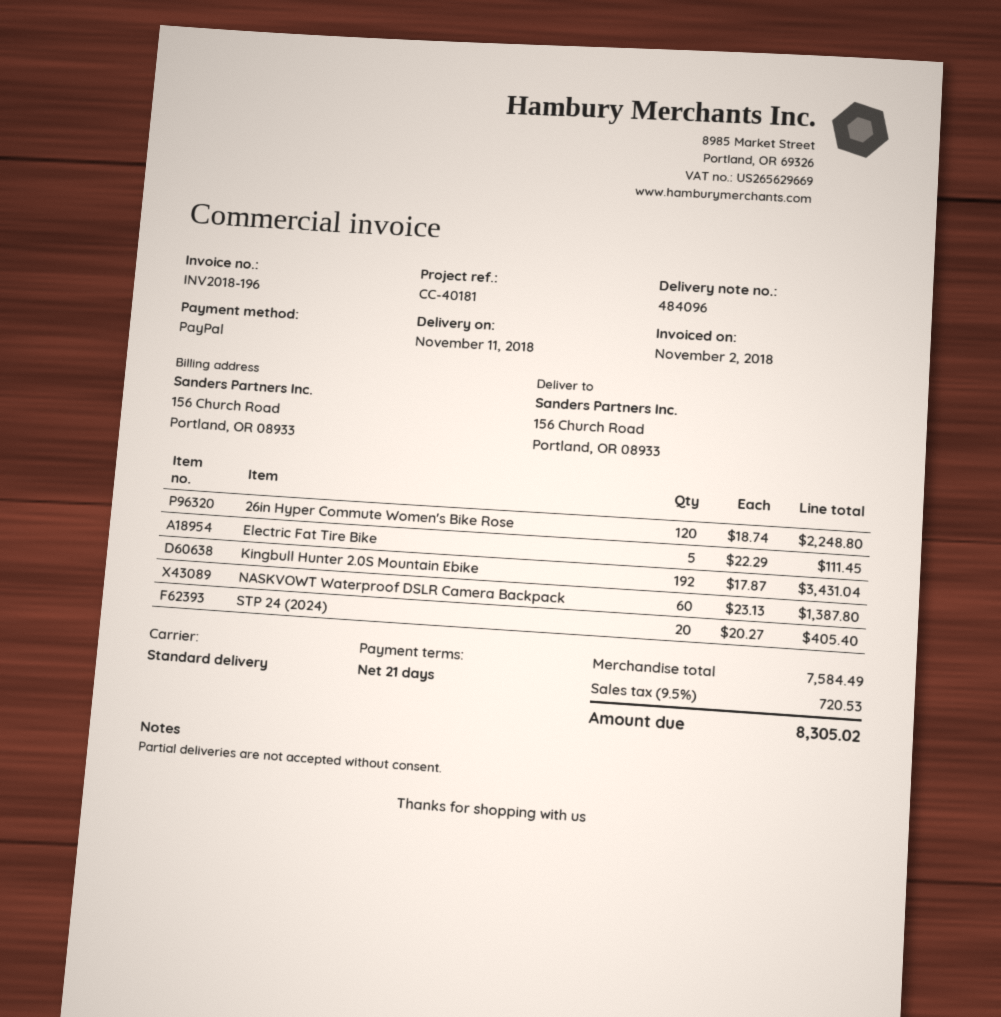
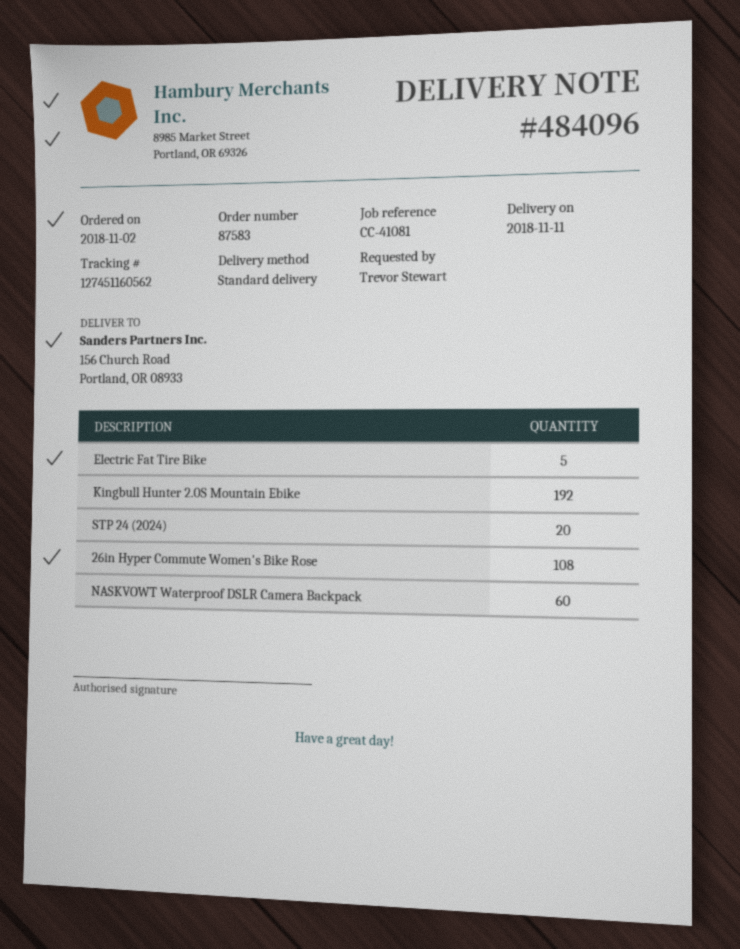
reference: CC-40181 -> CC-41081
26in Hyper Commute Women's Bike Rose: 120 -> 108

